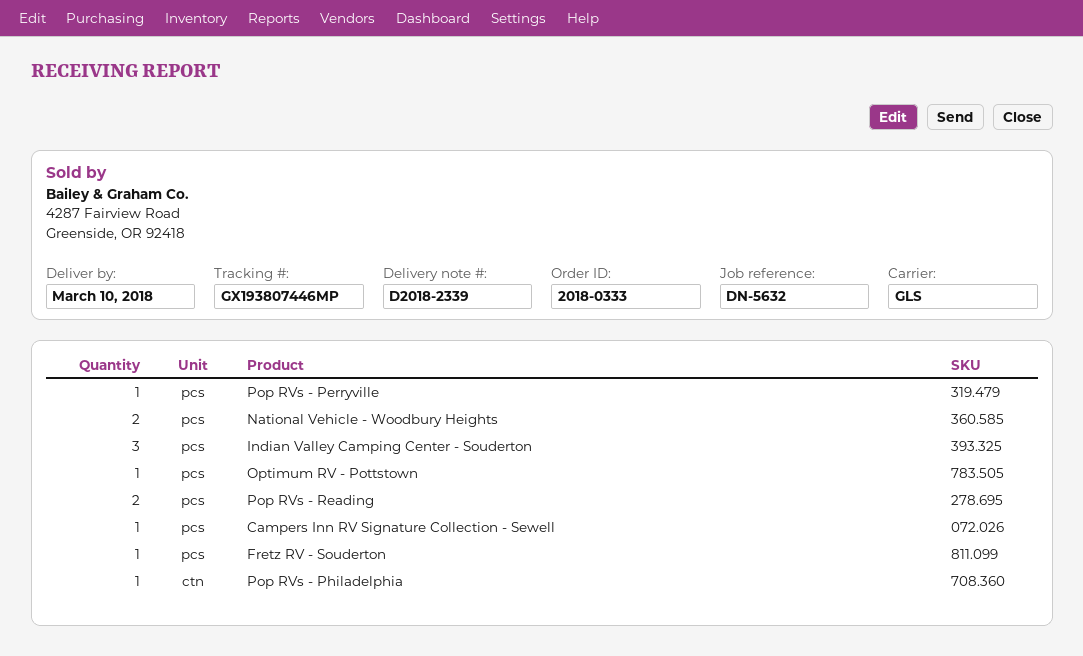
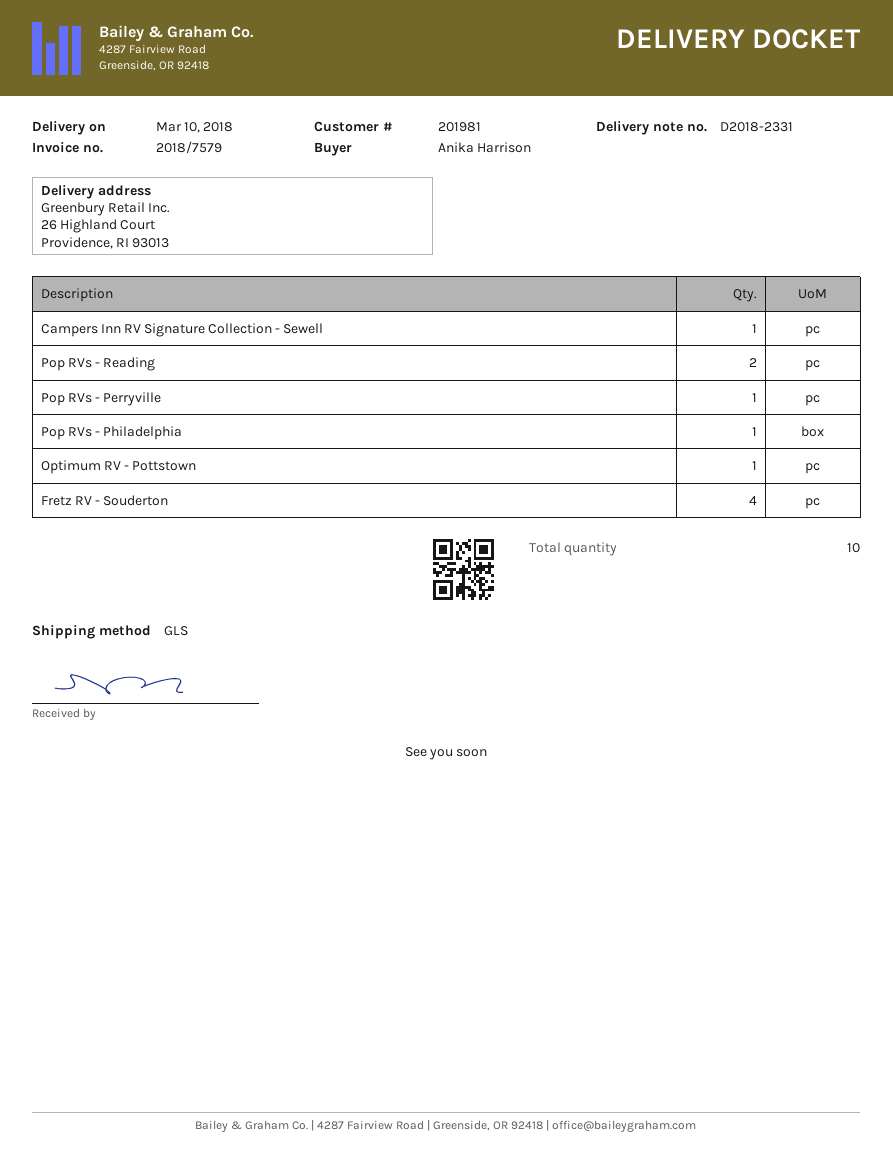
delivery note number: D2018-2339 -> D2018-2331
National Vehicle - Woodbury Heights: 2 -> none
Indian Valley Camping Center - Souderton: 3 -> none
Fretz RV - Souderton: 1 -> 4

